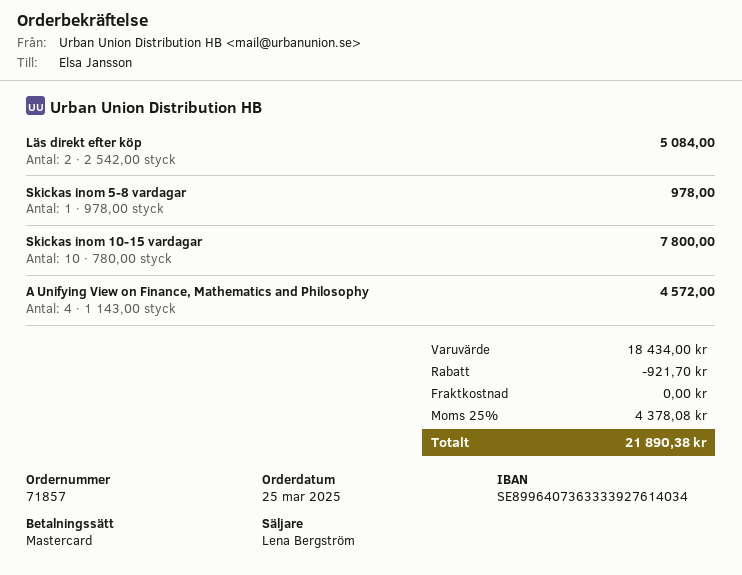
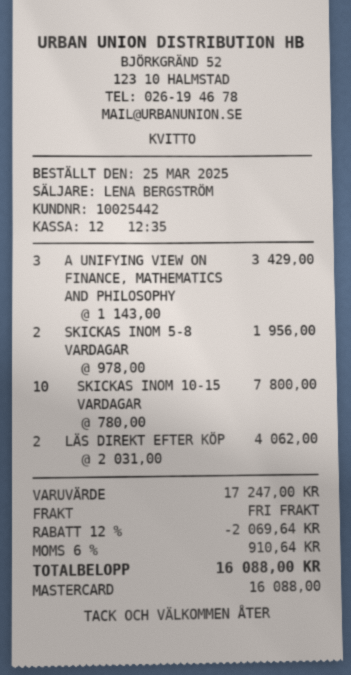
Läs direkt efter köp: 2 x 2542.00 = 5084.00 -> 2 x 2031.00 = 4062.00
Skickas inom 5-8 vardagar: 1 x 978.00 = 978.00 -> 2 x 978.00 = 1956.00
A Unifying View on Finance, Mathematics and Philosophy: 4 x 1143.00 = 4572.00 -> 3 x 1143.00 = 3429.00
subtotal: 18434.00 -> 17247.00
discount: 921.70 -> 2069.64
tax: 25% = 4378.08 -> 6% = 910.64
total: 21890.38 -> 16088.00

